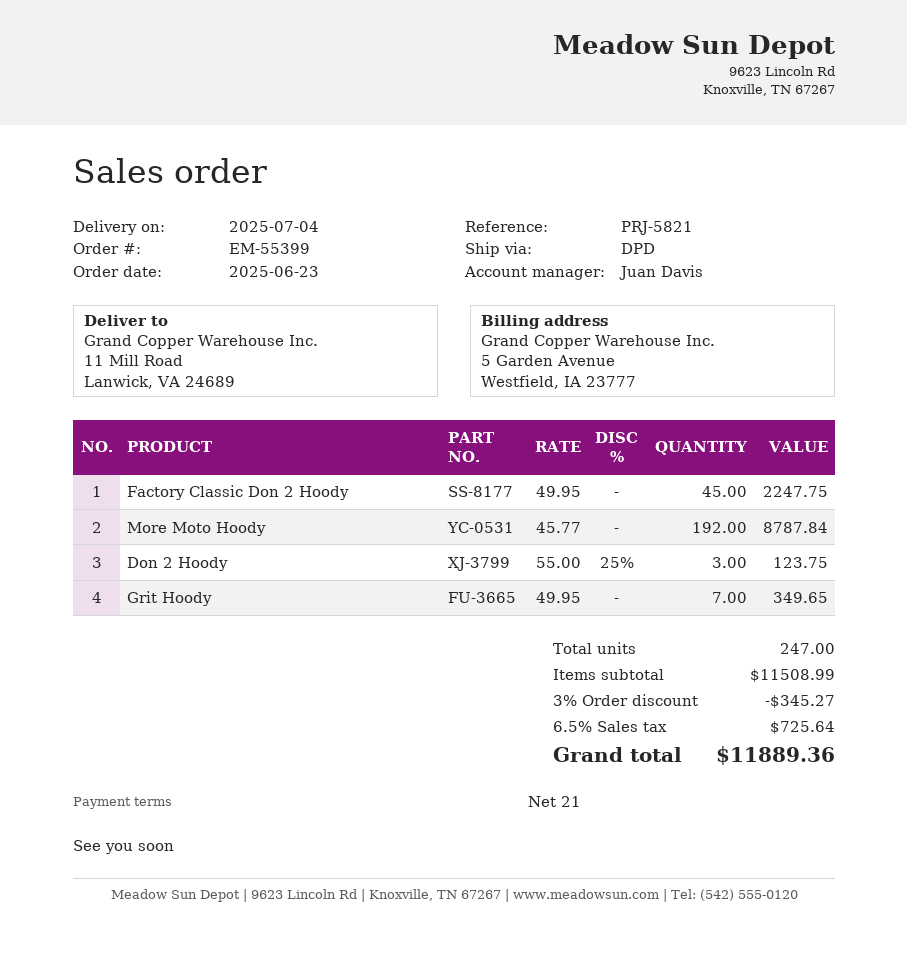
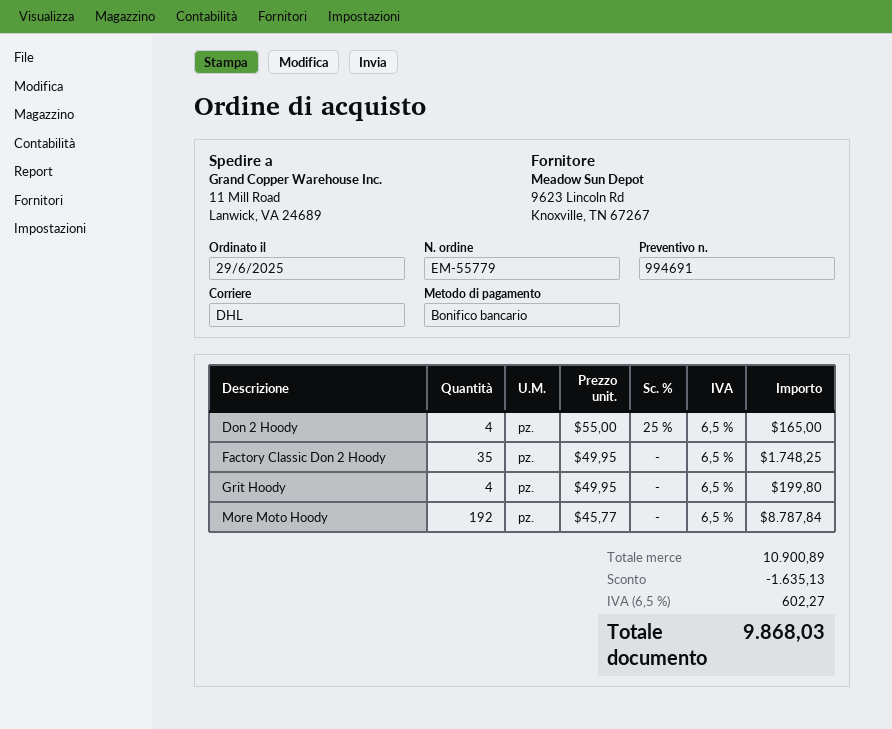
order number: EM-55399 -> EM-55779
order date: 2025-06-23 -> 2025-06-29
shipping method: DPD -> DHL
Factory Classic Don 2 Hoody: 45 x 49.95 = 2247.75 -> 35 x 49.95 = 1748.25
Don 2 Hoody: 3 x 55.00 - 25% = 123.75 -> 4 x 55.00 - 25% = 165.00
Grit Hoody: 7 x 49.95 = 349.65 -> 4 x 49.95 = 199.80
subtotal: 11508.99 -> 10900.89
discount: 345.27 -> 1635.13
tax: 6.5% = 725.64 -> 6.5% = 602.27
total: 11889.36 -> 9868.03

